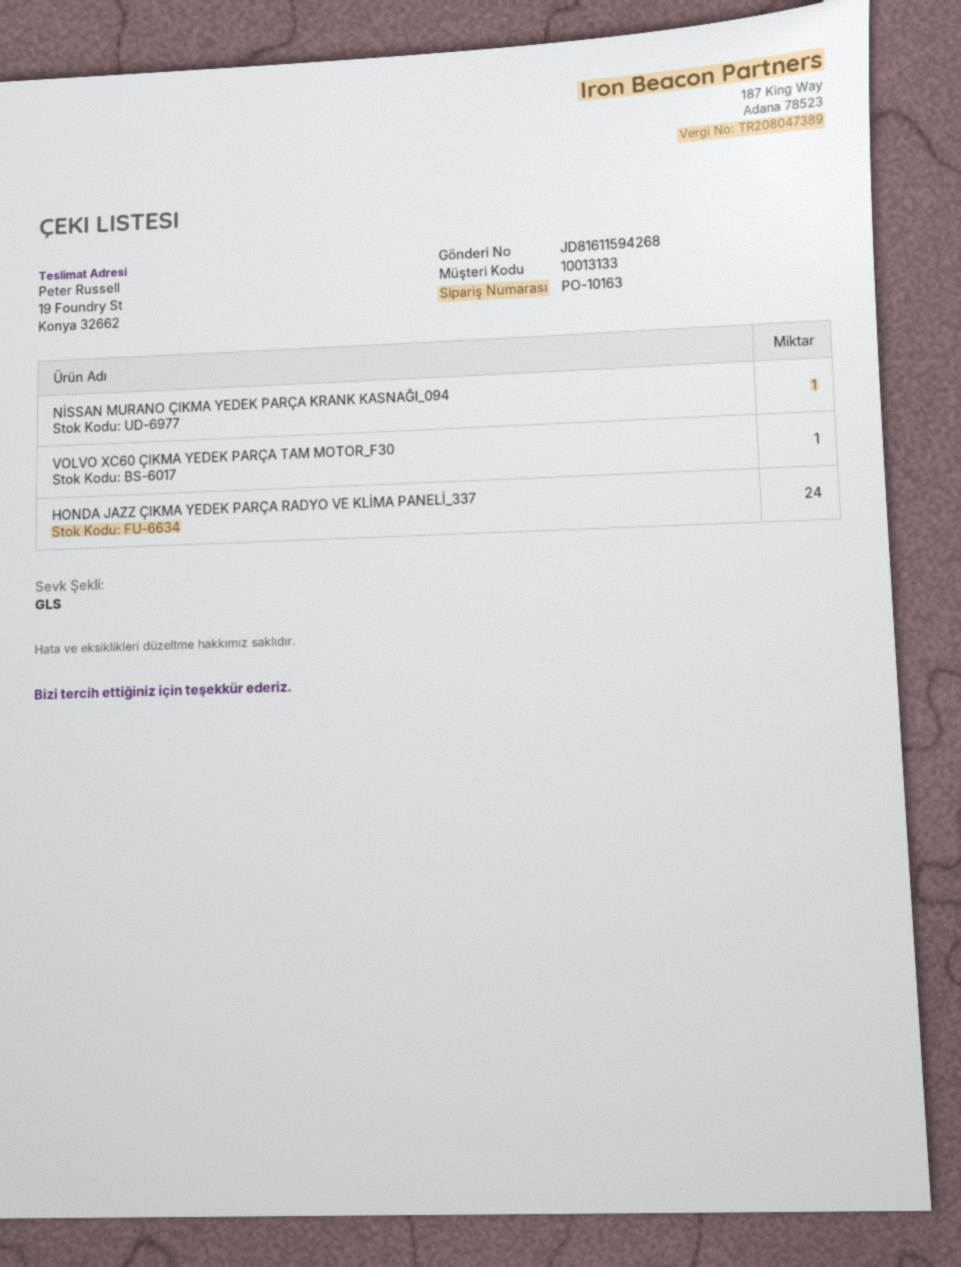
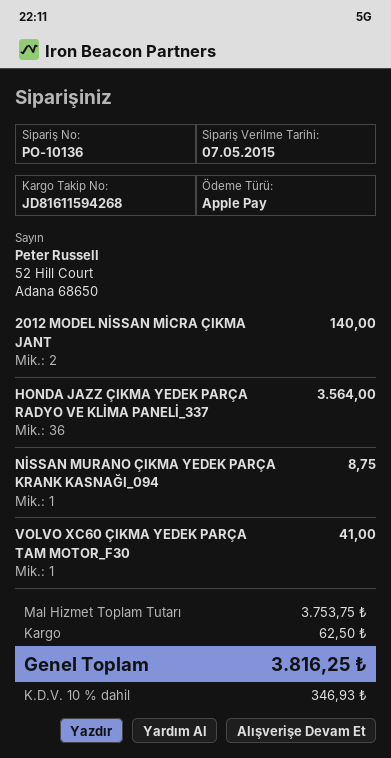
order number: PO-10163 -> PO-10136
HONDA JAZZ ÇIKMA YEDEK PARÇA RADYO VE KLİMA PANELİ_337: 24 -> 36
2012 MODEL NİSSAN MİCRA ÇIKMA JANT: none -> 2

